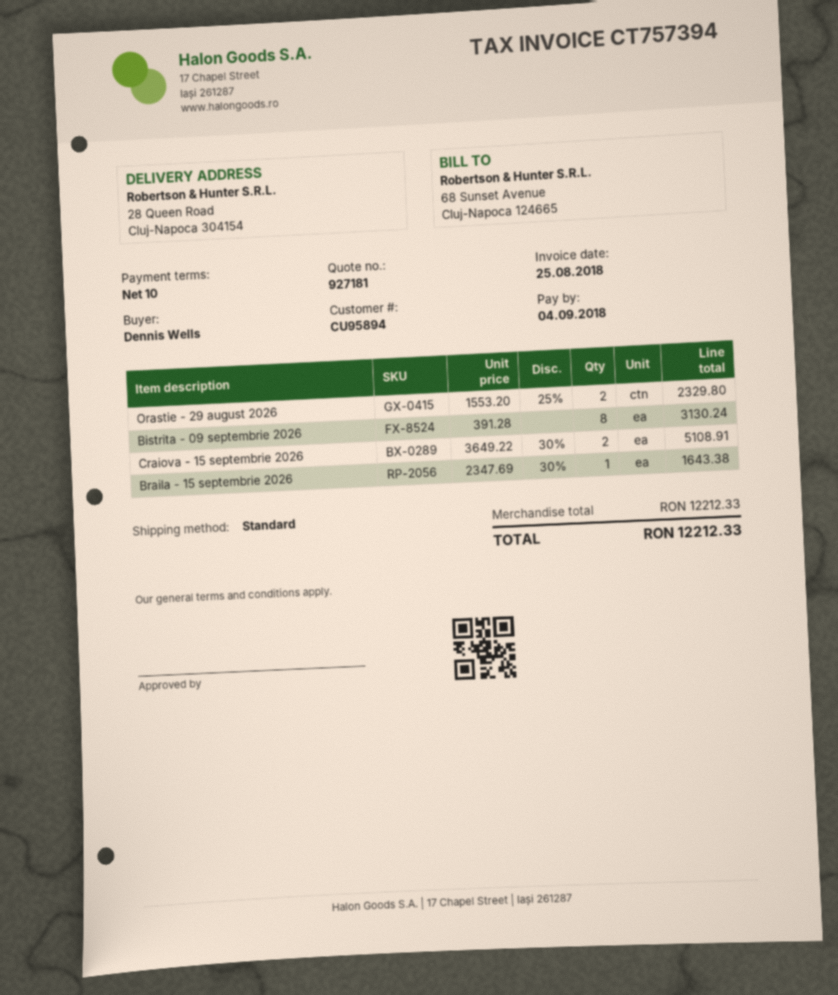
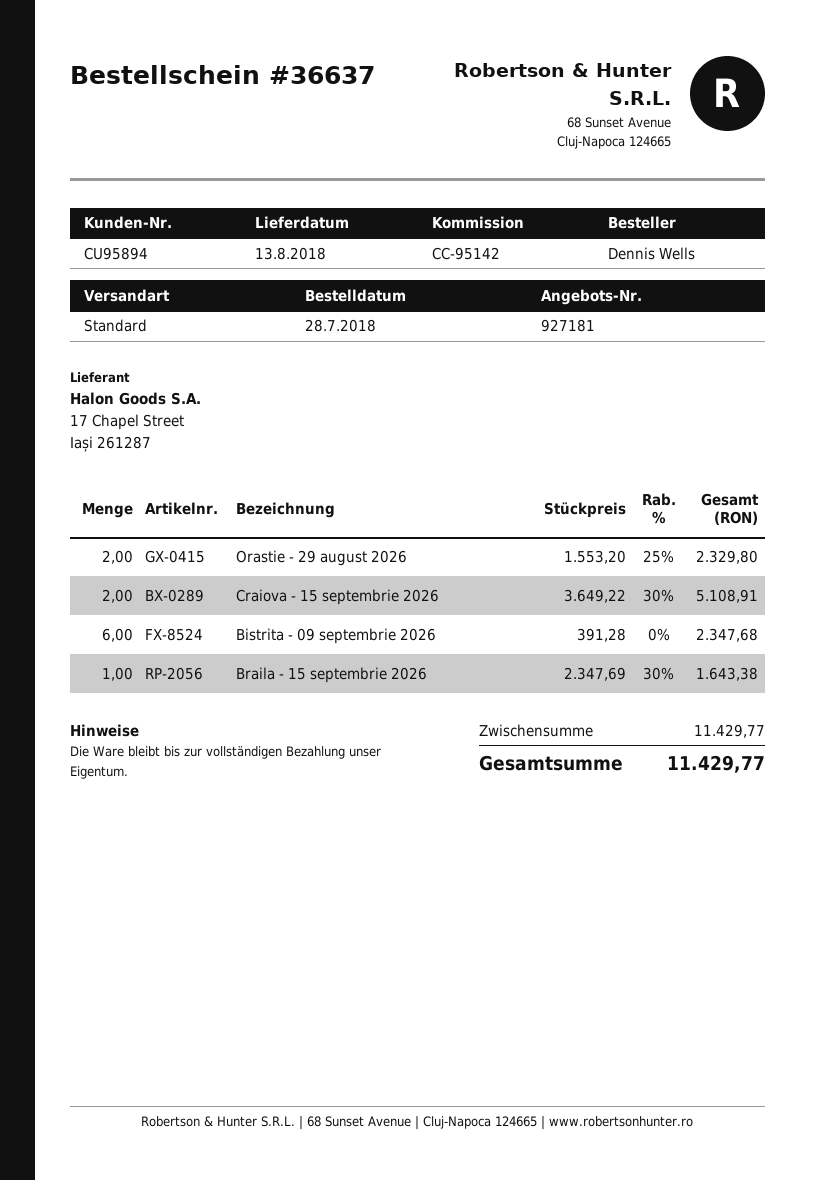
Bistrita - 09 septembrie 2026: 8 x 391.28 = 3130.24 -> 6 x 391.28 = 2347.68
subtotal: 12212.33 -> 11429.77
total: 12212.33 -> 11429.77

